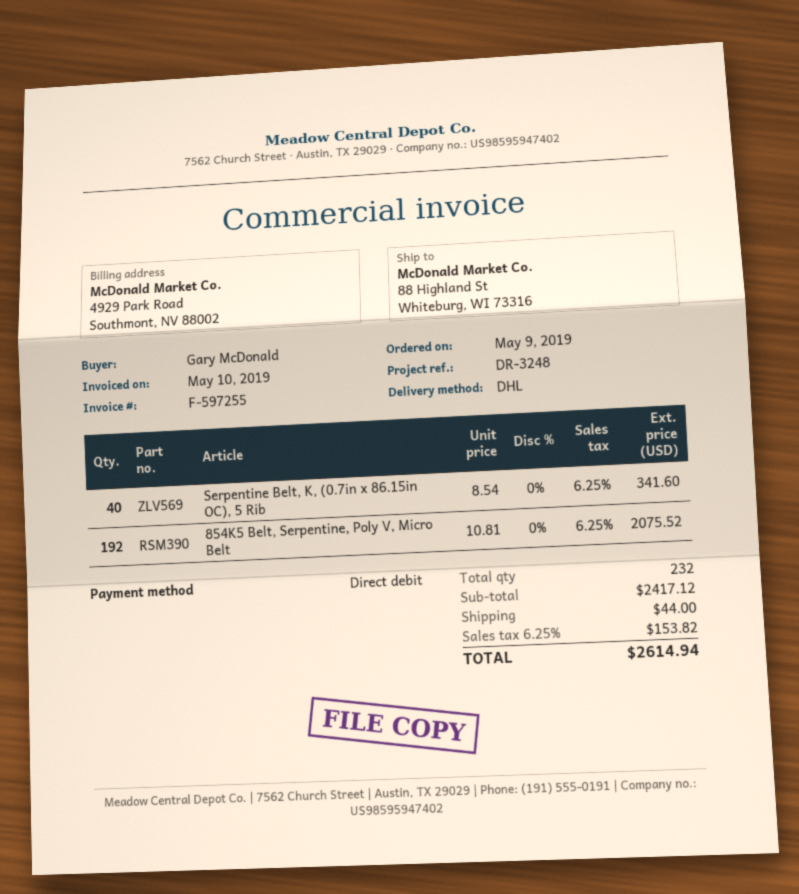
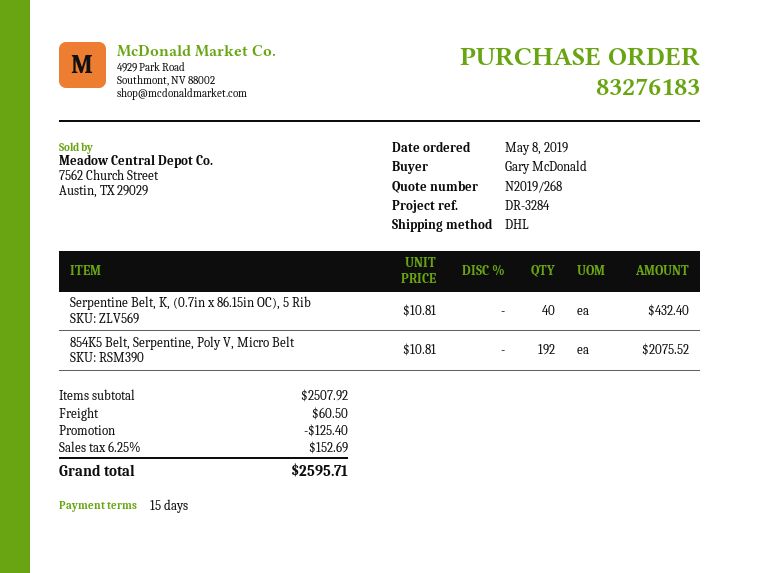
order date: 2019-05-09 -> 2019-05-08
reference: DR-3248 -> DR-3284
Serpentine Belt, K, (0.7in x 86.15in OC), 5 Rib: 40 x 8.54 = 341.60 -> 40 x 10.81 = 432.40
subtotal: 2417.12 -> 2507.92
discount: none -> 125.40
shipping: 44.00 -> 60.50
tax: 6.25% = 153.82 -> 6.25% = 152.69
total: 2614.94 -> 2595.71

